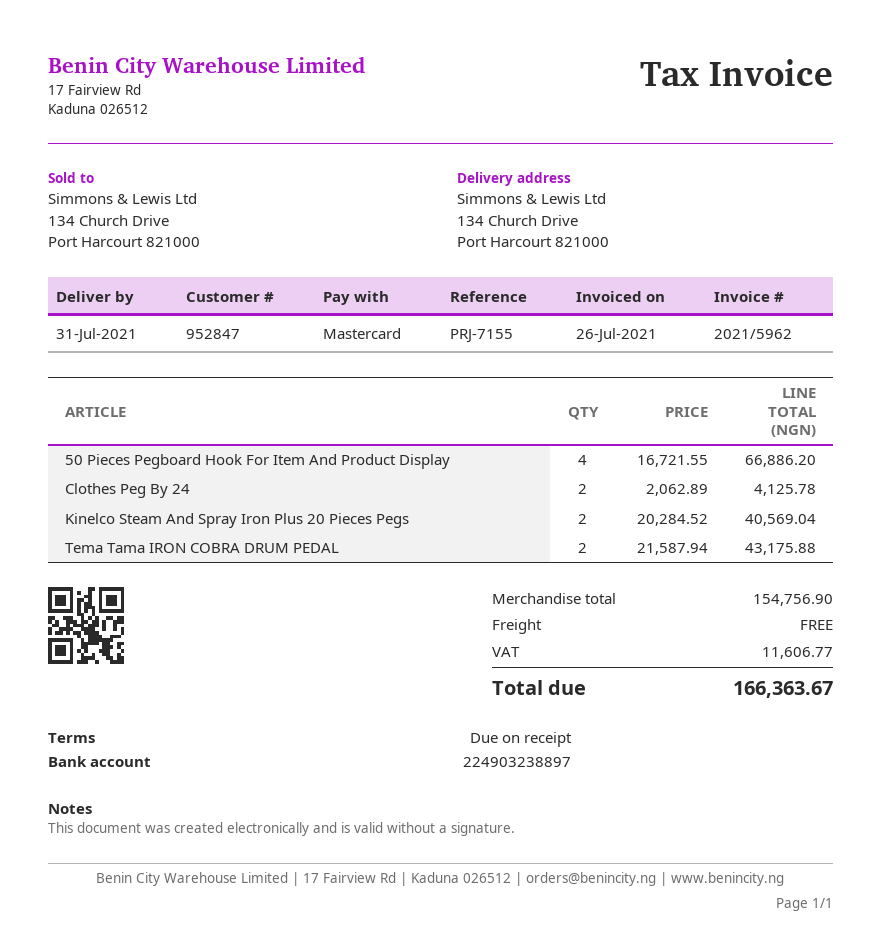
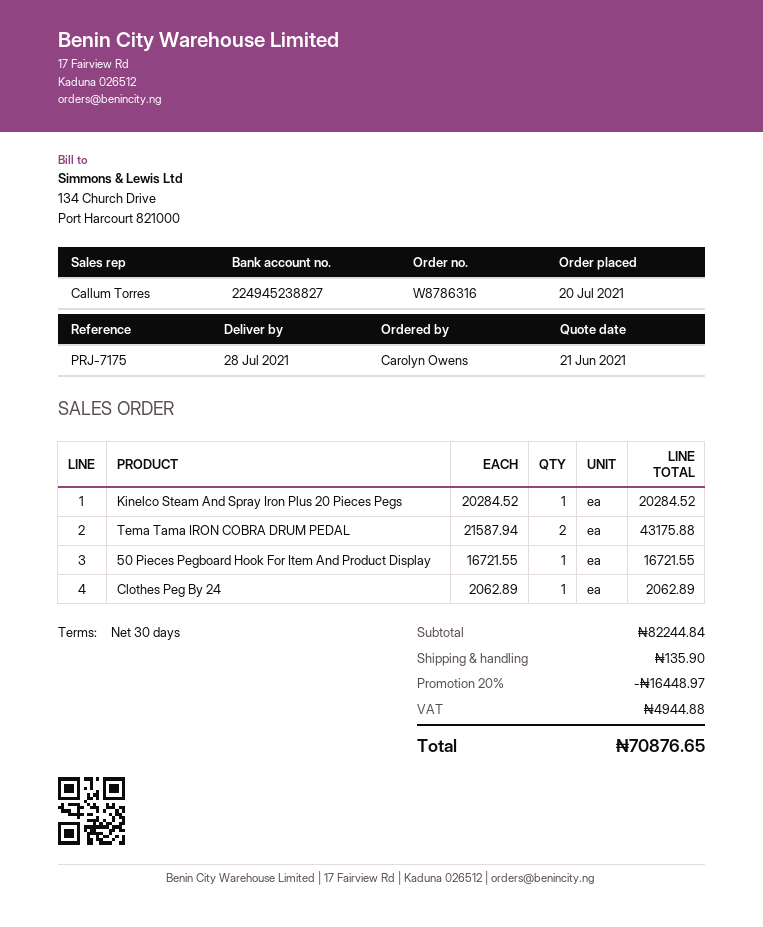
delivery date: 2021-07-31 -> 2021-07-28
payment terms: on receipt -> 30 days
reference: PRJ-7155 -> PRJ-7175
bank account: 224903238897 -> 224945238827
50 Pieces Pegboard Hook For Item And Product Display: 4 x 16721.55 = 66886.20 -> 1 x 16721.55 = 16721.55
Clothes Peg By 24: 2 x 2062.89 = 4125.78 -> 1 x 2062.89 = 2062.89
Kinelco Steam And Spray Iron Plus 20 Pieces Pegs: 2 x 20284.52 = 40569.04 -> 1 x 20284.52 = 20284.52
subtotal: 154756.90 -> 82244.84
discount: none -> 20% = 16448.97
shipping: 0.00 -> 135.90
tax: 11606.77 -> 4944.88
total: 166363.67 -> 70876.65

